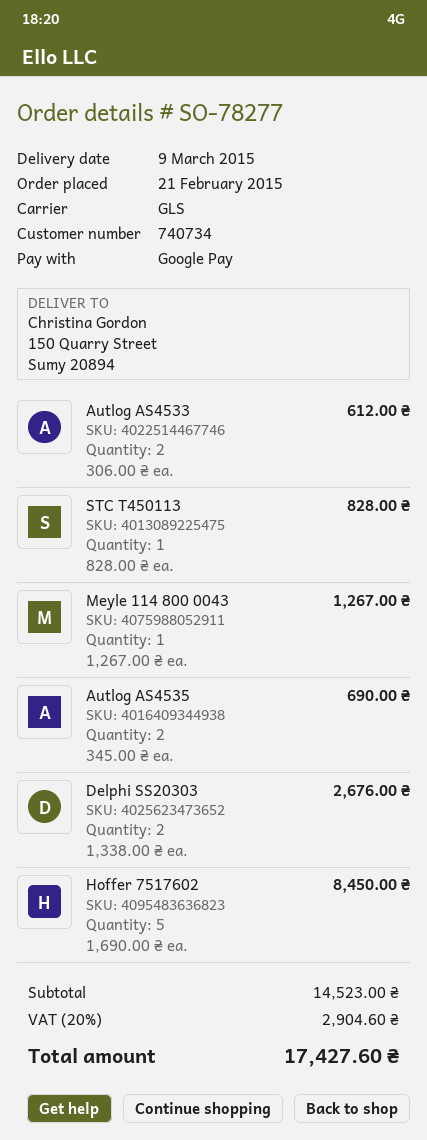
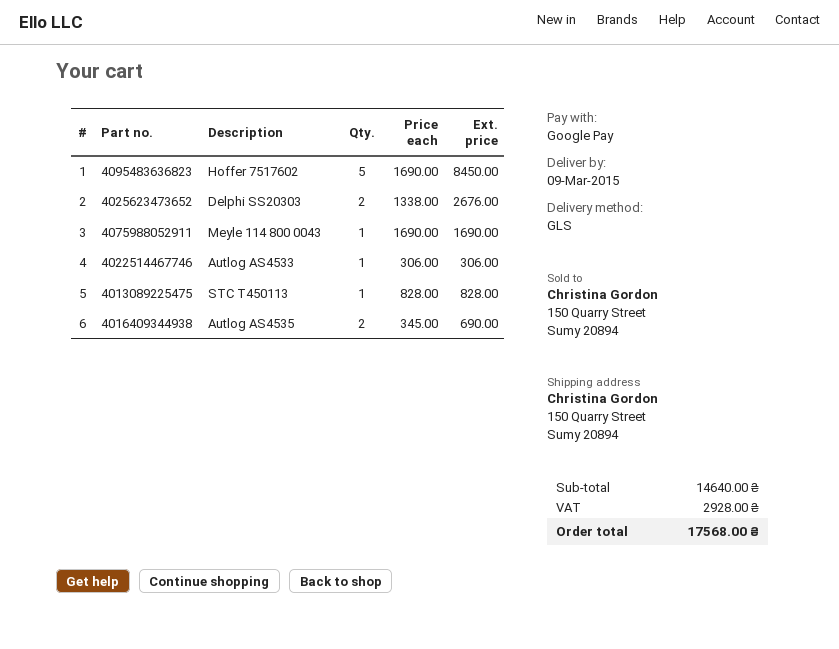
Autlog AS4533: 2 x 306.00 = 612.00 -> 1 x 306.00 = 306.00
Meyle 114 800 0043: 1 x 1267.00 = 1267.00 -> 1 x 1690.00 = 1690.00
subtotal: 14523.00 -> 14640.00
tax: 2904.60 -> 2928.00
total: 17427.60 -> 17568.00

